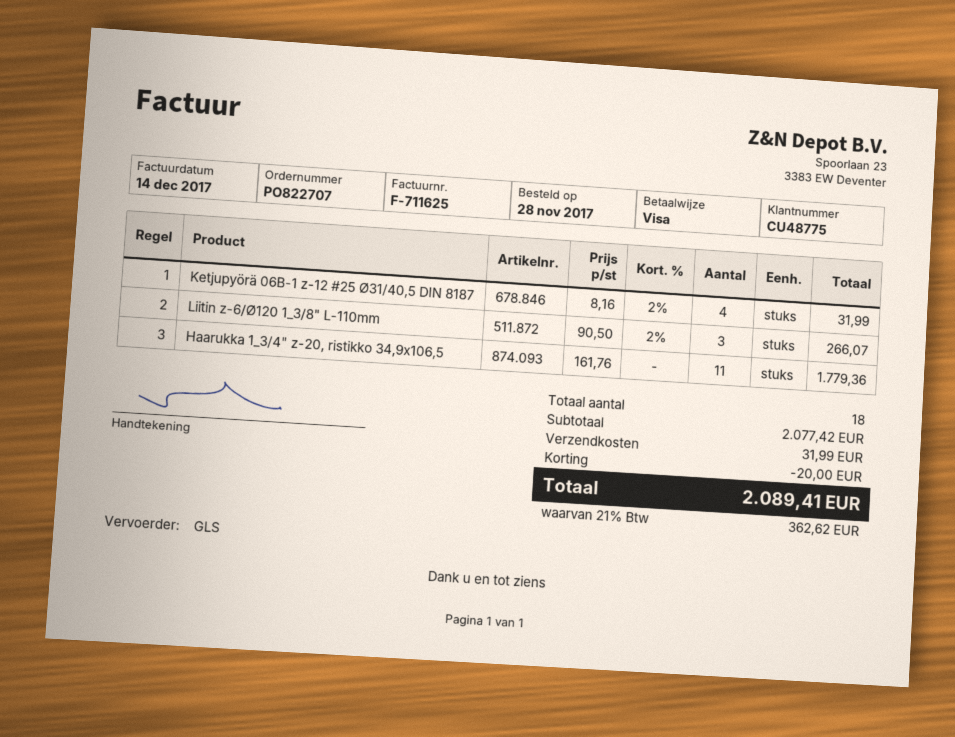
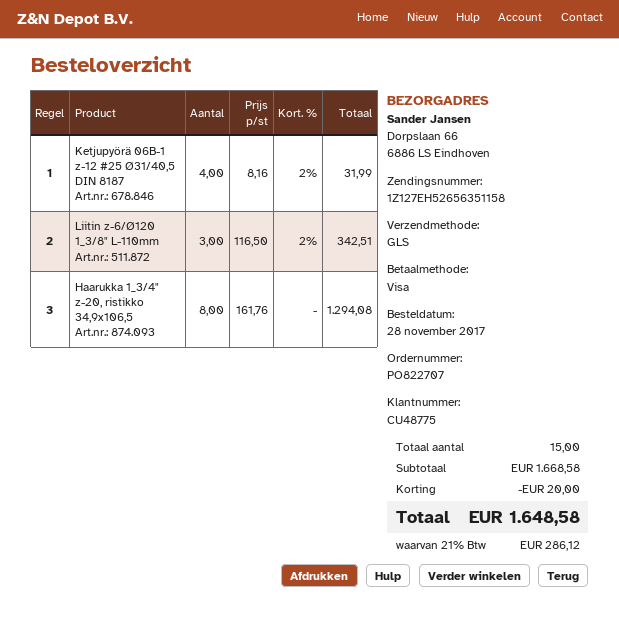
Liitin z-6/Ø120 1_3/8" L-110mm: 3 x 90.50 - 2% = 266.07 -> 3 x 116.50 - 2% = 342.51
Haarukka 1_3/4" z-20, ristikko 34,9x106,5: 11 x 161.76 = 1779.36 -> 8 x 161.76 = 1294.08
total quantity: 18 -> 15
subtotal: 2077.42 -> 1668.58
shipping: 31.99 -> none
tax: 21% = 362.62 -> 21% = 286.12
total: 2089.41 -> 1648.58

